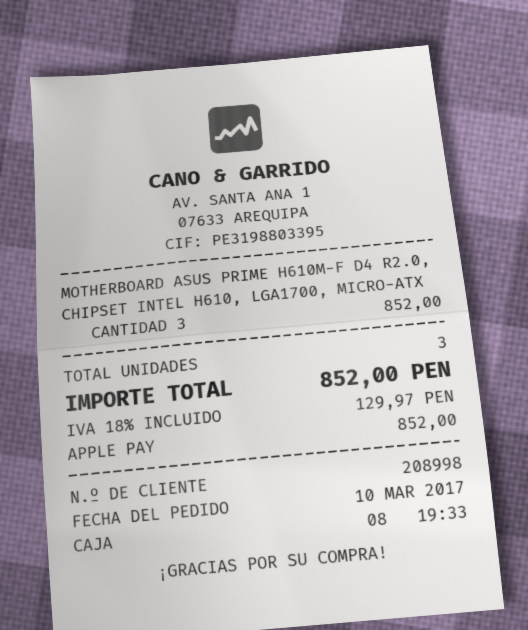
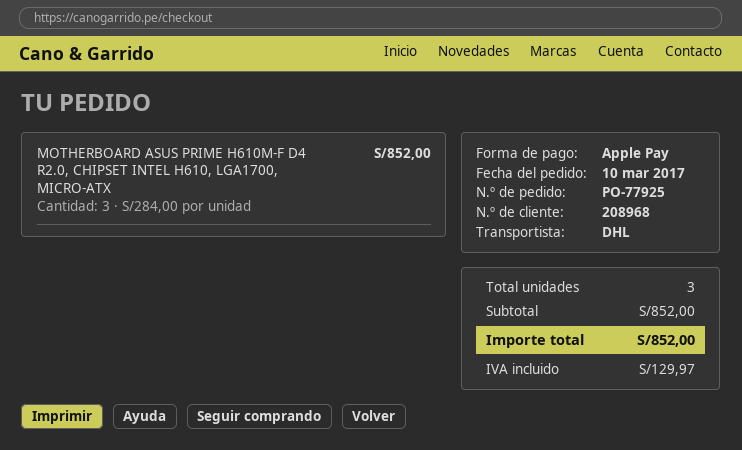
customer number: 208998 -> 208968

